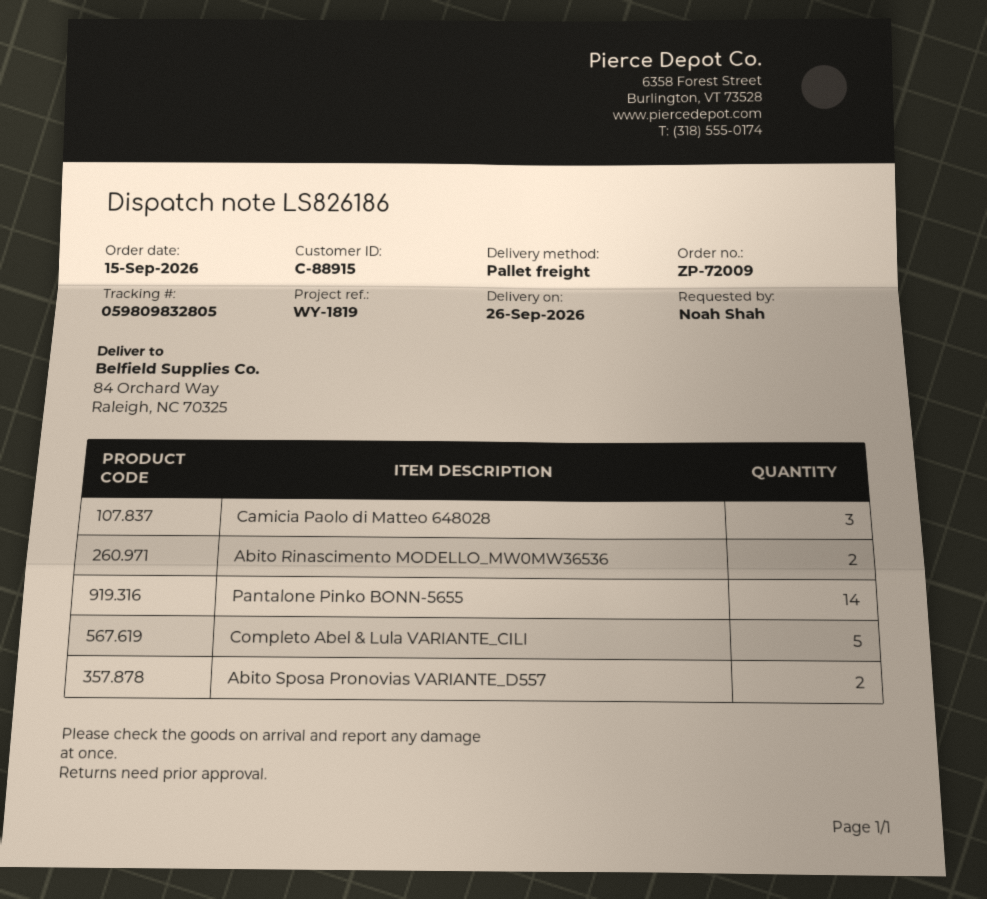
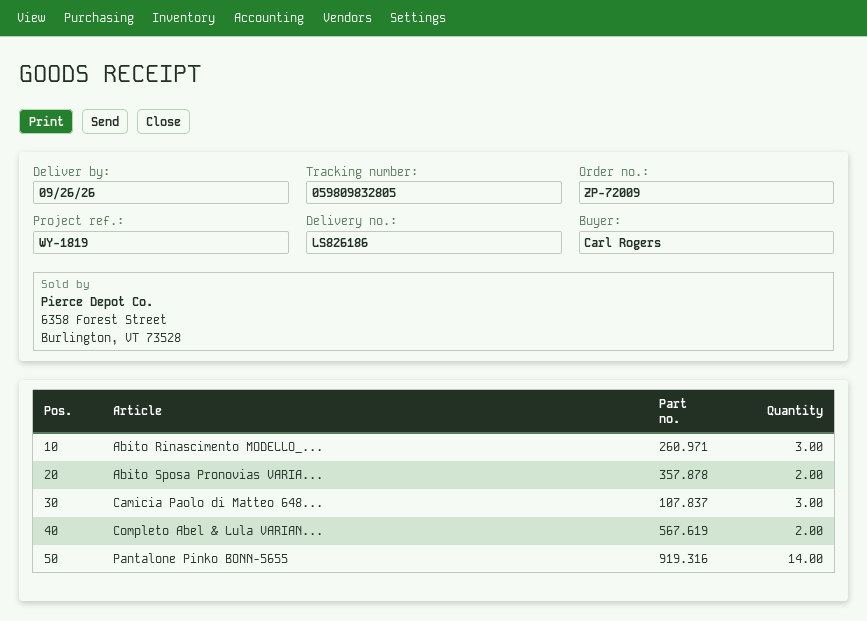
ordered by: Noah Shah -> Carl Rogers
Abito Rinascimento MODELLO_MW0MW36536: 2 -> 3
Completo Abel & Lula VARIANTE_CILI: 5 -> 2

